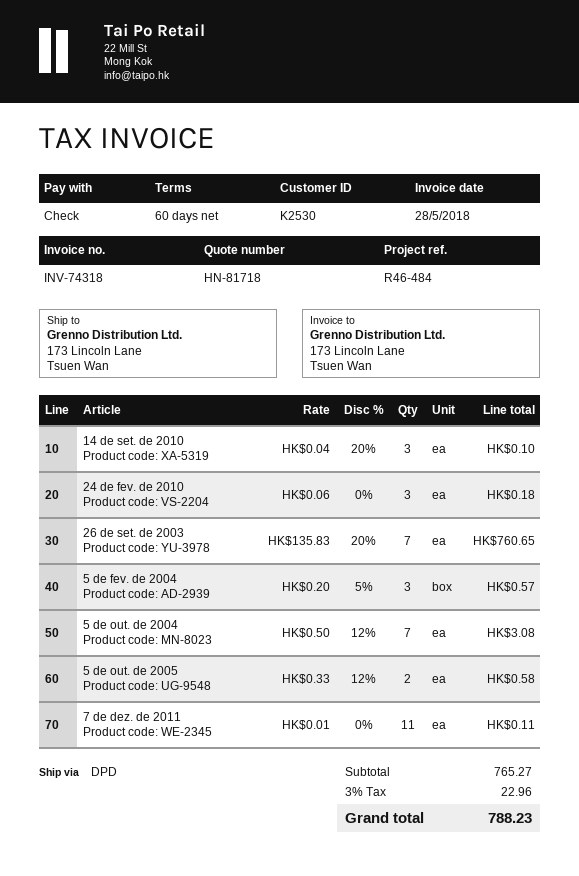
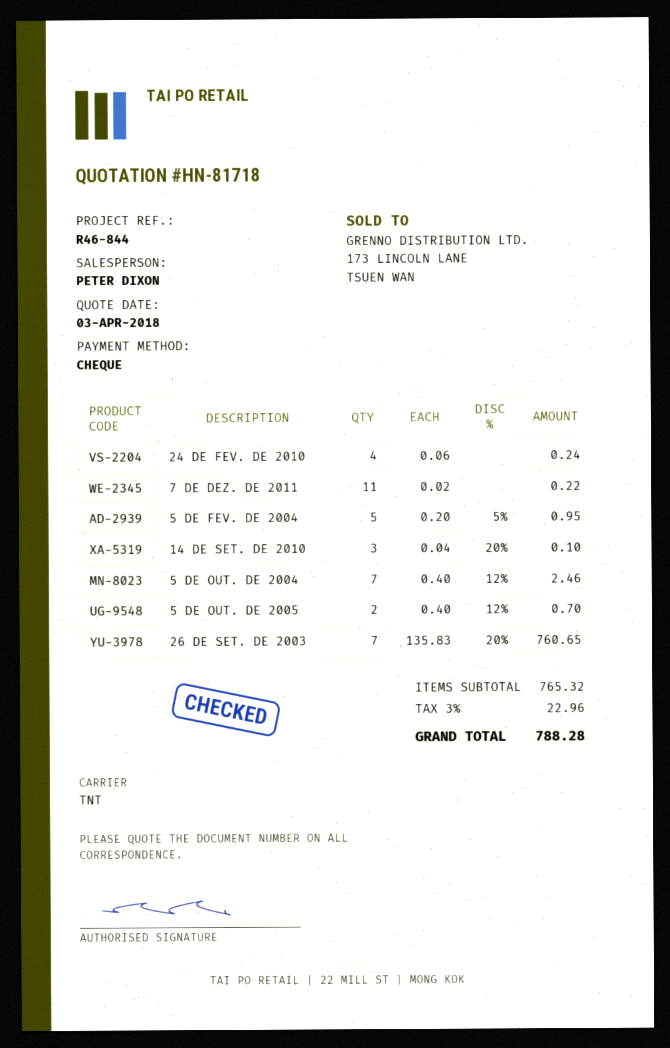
reference: R46-484 -> R46-844
shipping method: DPD -> TNT
24 de fev. de 2010: 3 x 0.06 = 0.18 -> 4 x 0.06 = 0.24
5 de fev. de 2004: 3 x 0.20 - 5% = 0.57 -> 5 x 0.20 - 5% = 0.95
5 de out. de 2004: 7 x 0.50 - 12% = 3.08 -> 7 x 0.40 - 12% = 2.46
5 de out. de 2005: 2 x 0.33 - 12% = 0.58 -> 2 x 0.40 - 12% = 0.70
7 de dez. de 2011: 11 x 0.01 = 0.11 -> 11 x 0.02 = 0.22
subtotal: 765.27 -> 765.32
total: 788.23 -> 788.28

